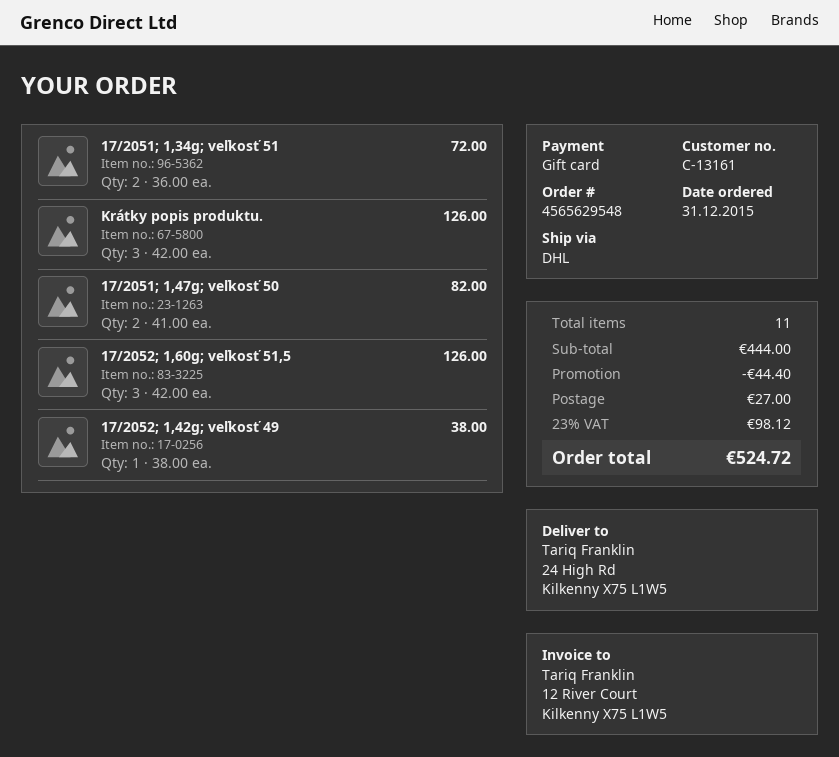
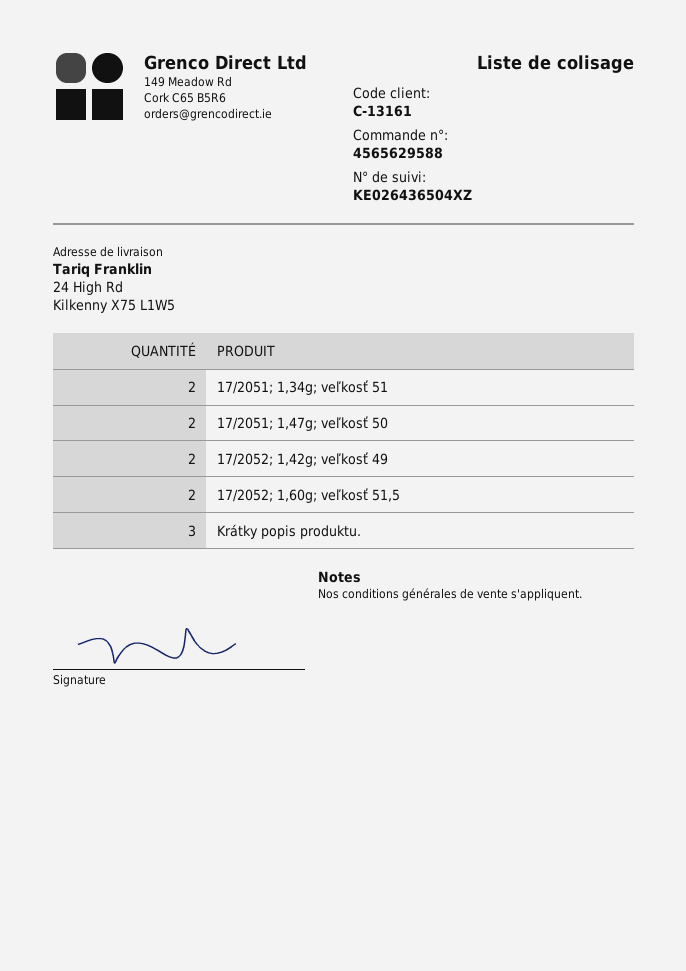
order number: 4565629548 -> 4565629588
17/2052; 1,60g; veľkosť 51,5: 3 -> 2
17/2052; 1,42g; veľkosť 49: 1 -> 2

